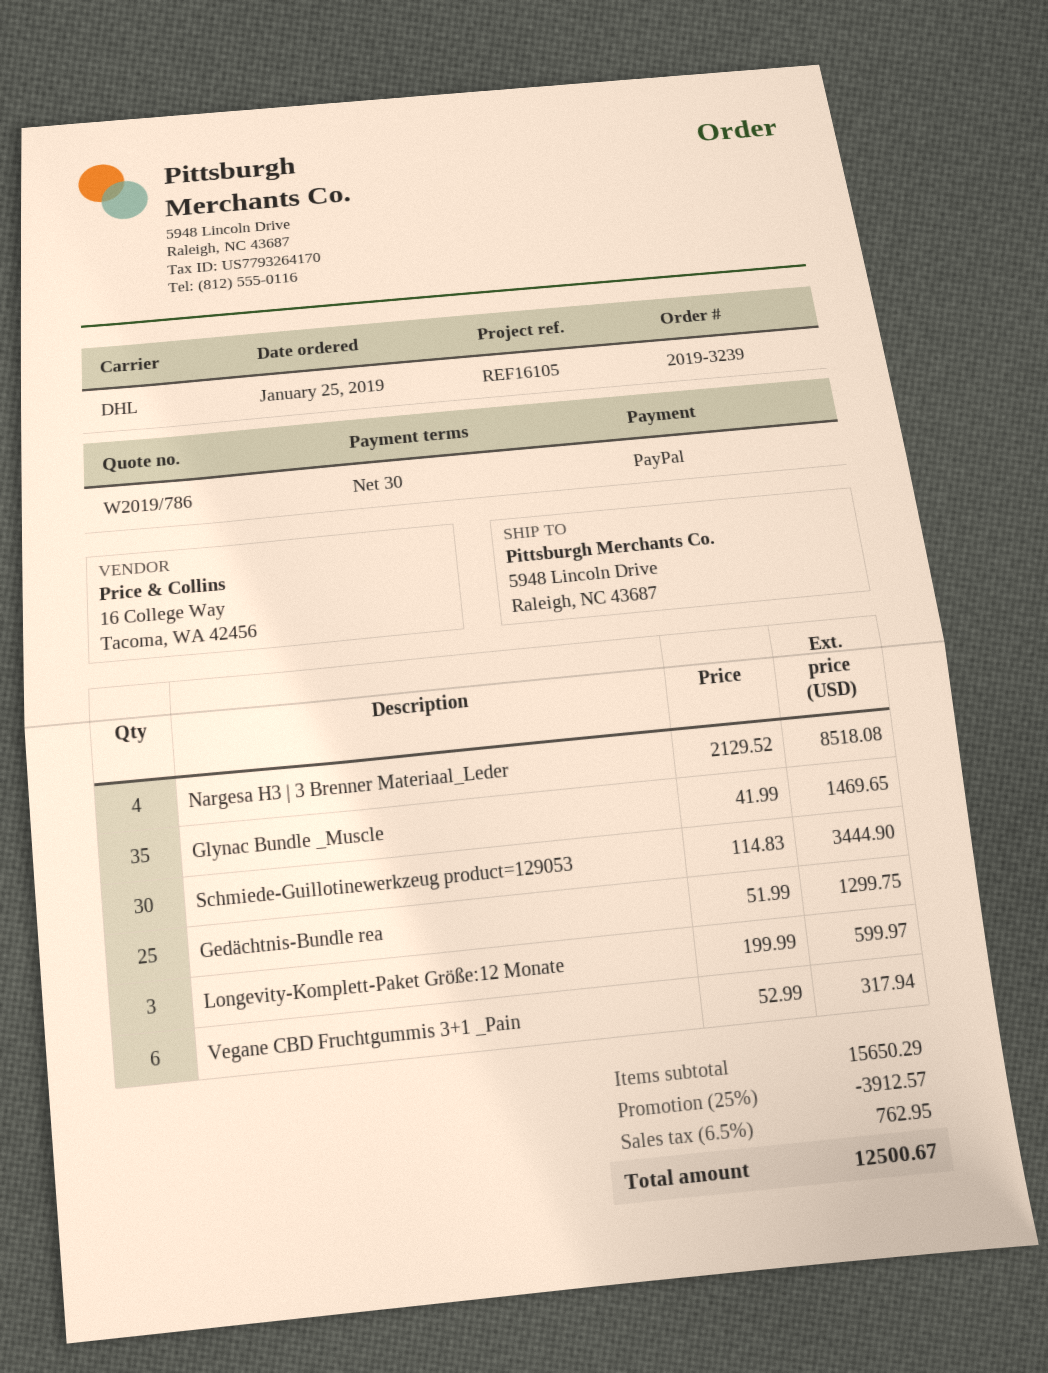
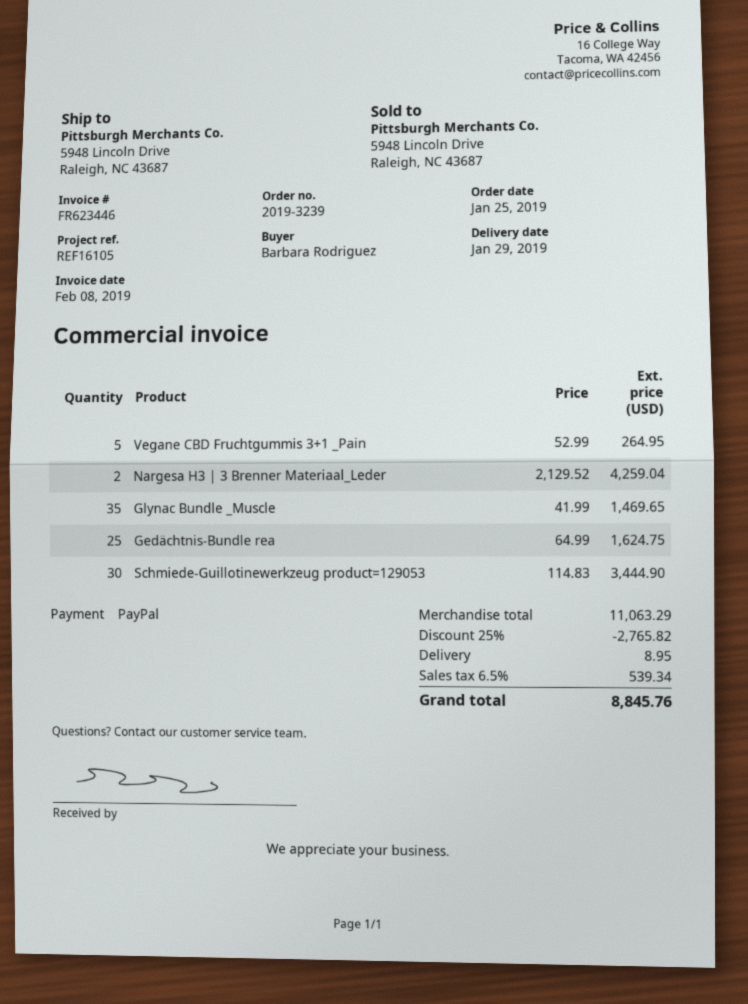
Nargesa H3 | 3 Brenner Materiaal_Leder: 4 x 2129.52 = 8518.08 -> 2 x 2129.52 = 4259.04
Gedächtnis-Bundle rea: 25 x 51.99 = 1299.75 -> 25 x 64.99 = 1624.75
Longevity-Komplett-Paket Größe:12 Monate: 3 x 199.99 = 599.97 -> none
Vegane CBD Fruchtgummis 3+1 _Pain: 6 x 52.99 = 317.94 -> 5 x 52.99 = 264.95
subtotal: 15650.29 -> 11063.29
discount: 25% = 3912.57 -> 25% = 2765.82
shipping: none -> 8.95
tax: 6.5% = 762.95 -> 6.5% = 539.34
total: 12500.67 -> 8845.76

